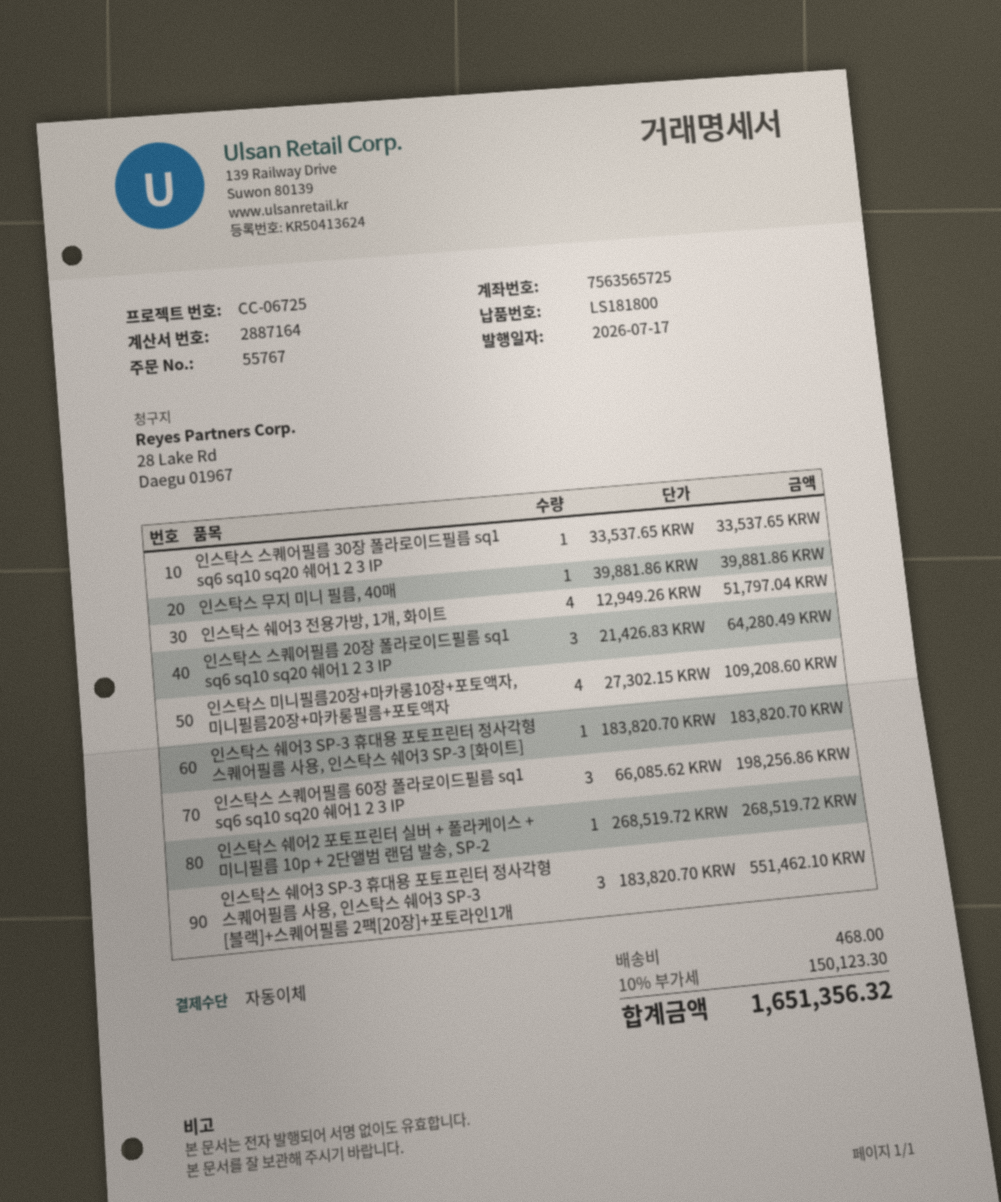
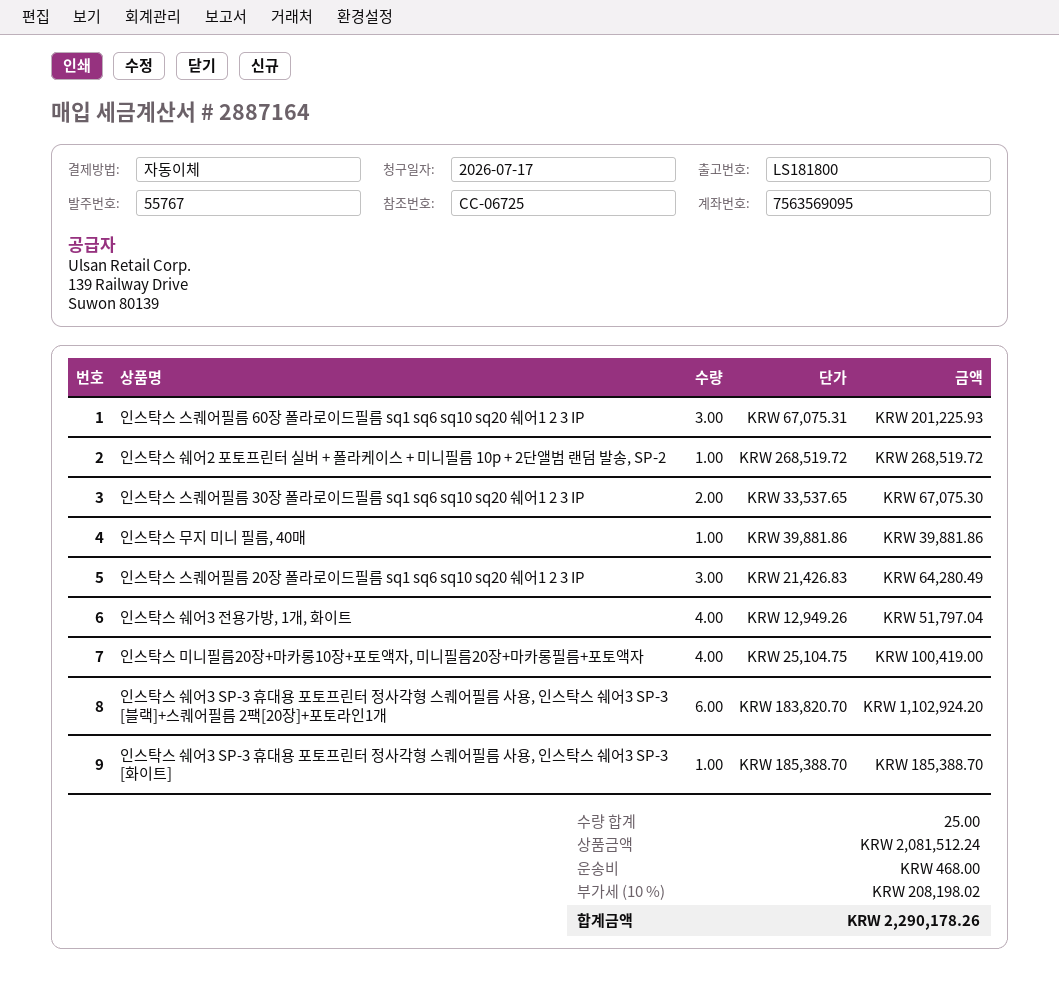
bank account: 7563565725 -> 7563569095
인스탁스 스퀘어필름 30장 폴라로이드필름 sq1 sq6 sq10 sq20 쉐어1 2 3 IP: 1 x 33537.65 = 33537.65 -> 2 x 33537.65 = 67075.30
인스탁스 미니필름20장+마카롱10장+포토액자, 미니필름20장+마카롱필름+포토액자: 4 x 27302.15 = 109208.60 -> 4 x 25104.75 = 100419.00
인스탁스 쉐어3 SP-3 휴대용 포토프린터 정사각형 스퀘어필름 사용, 인스탁스 쉐어3 SP-3 [화이트]: 1 x 183820.70 = 183820.70 -> 1 x 185388.70 = 185388.70
인스탁스 스퀘어필름 60장 폴라로이드필름 sq1 sq6 sq10 sq20 쉐어1 2 3 IP: 3 x 66085.62 = 198256.86 -> 3 x 67075.31 = 201225.93
인스탁스 쉐어3 SP-3 휴대용 포토프린터 정사각형 스퀘어필름 사용, 인스탁스 쉐어3 SP-3 [블랙]+스퀘어필름 2팩[20장]+포토라인1개: 3 x 183820.70 = 551462.10 -> 6 x 183820.70 = 1102924.20
tax: 10% = 150123.30 -> 10% = 208198.02
total: 1651356.32 -> 2290178.26

